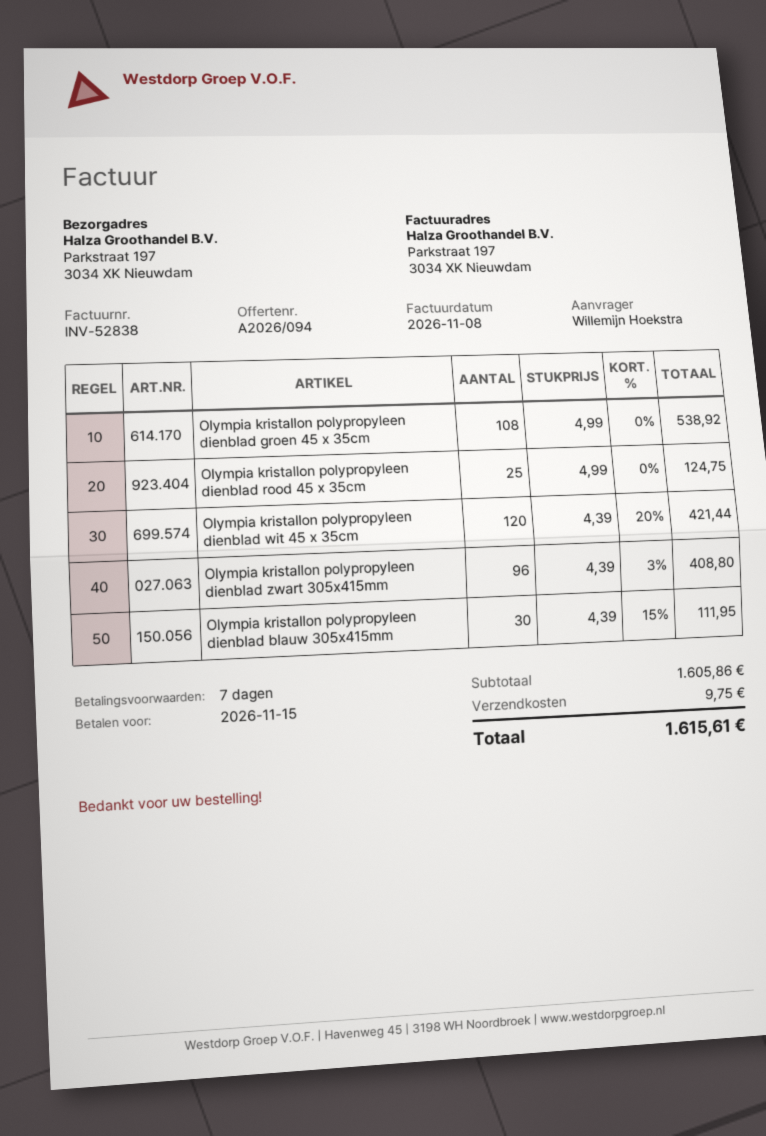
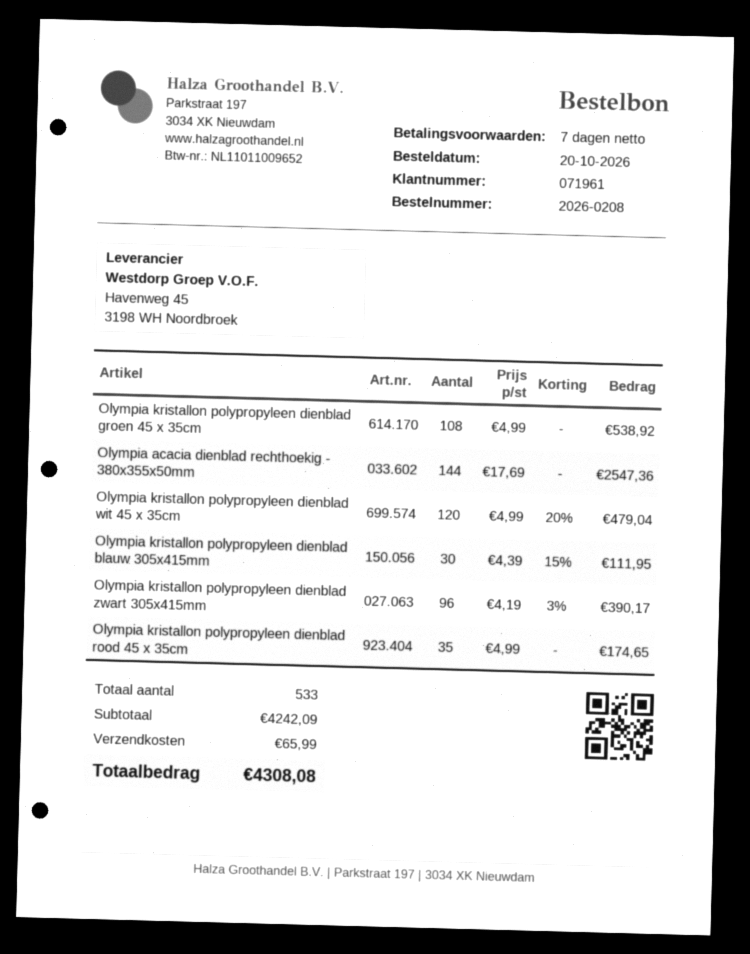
Olympia kristallon polypropyleen dienblad rood 45 x 35cm: 25 x 4.99 = 124.75 -> 35 x 4.99 = 174.65
Olympia kristallon polypropyleen dienblad wit 45 x 35cm: 120 x 4.39 - 20% = 421.44 -> 120 x 4.99 - 20% = 479.04
Olympia kristallon polypropyleen dienblad zwart 305x415mm: 96 x 4.39 - 3% = 408.80 -> 96 x 4.19 - 3% = 390.17
Olympia acacia dienblad rechthoekig - 380x355x50mm: none -> 144 x 17.69 = 2547.36
subtotal: 1605.86 -> 4242.09
shipping: 9.75 -> 65.99
total: 1615.61 -> 4308.08

